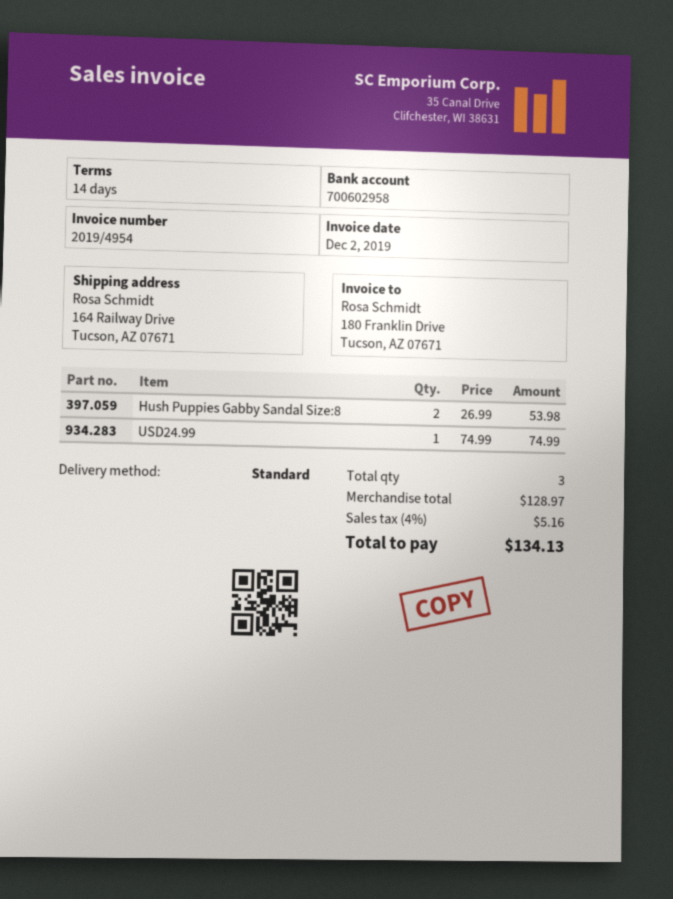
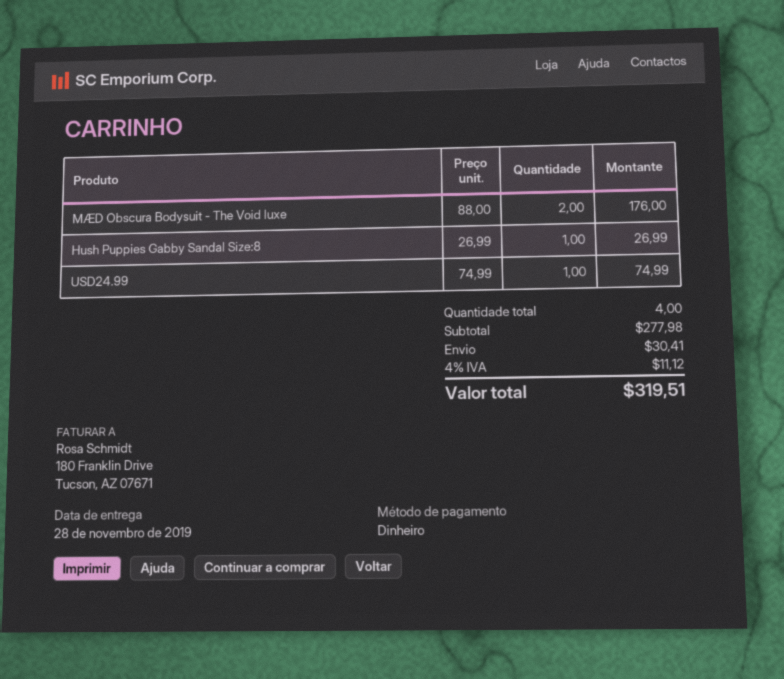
Hush Puppies Gabby Sandal Size:8: 2 x 26.99 = 53.98 -> 1 x 26.99 = 26.99
MÆD Obscura Bodysuit - The Void luxe: none -> 2 x 88.00 = 176.00
total quantity: 3 -> 4
subtotal: 128.97 -> 277.98
shipping: none -> 30.41
tax: 4% = 5.16 -> 4% = 11.12
total: 134.13 -> 319.51

